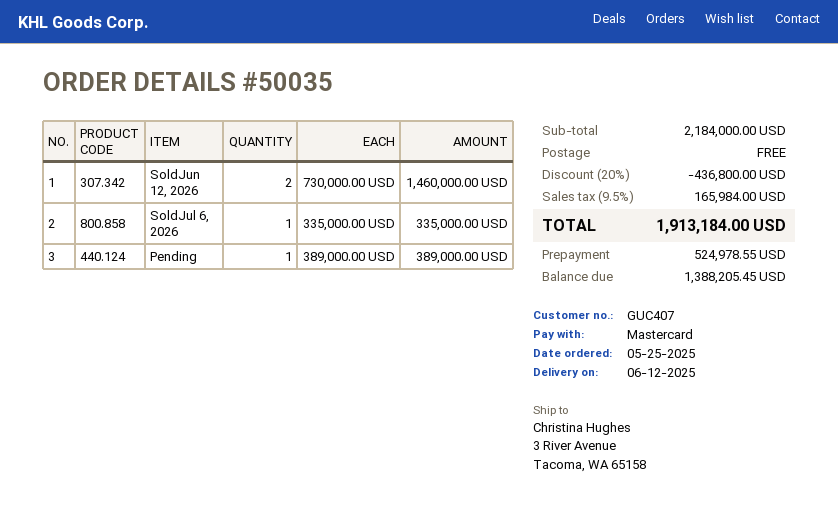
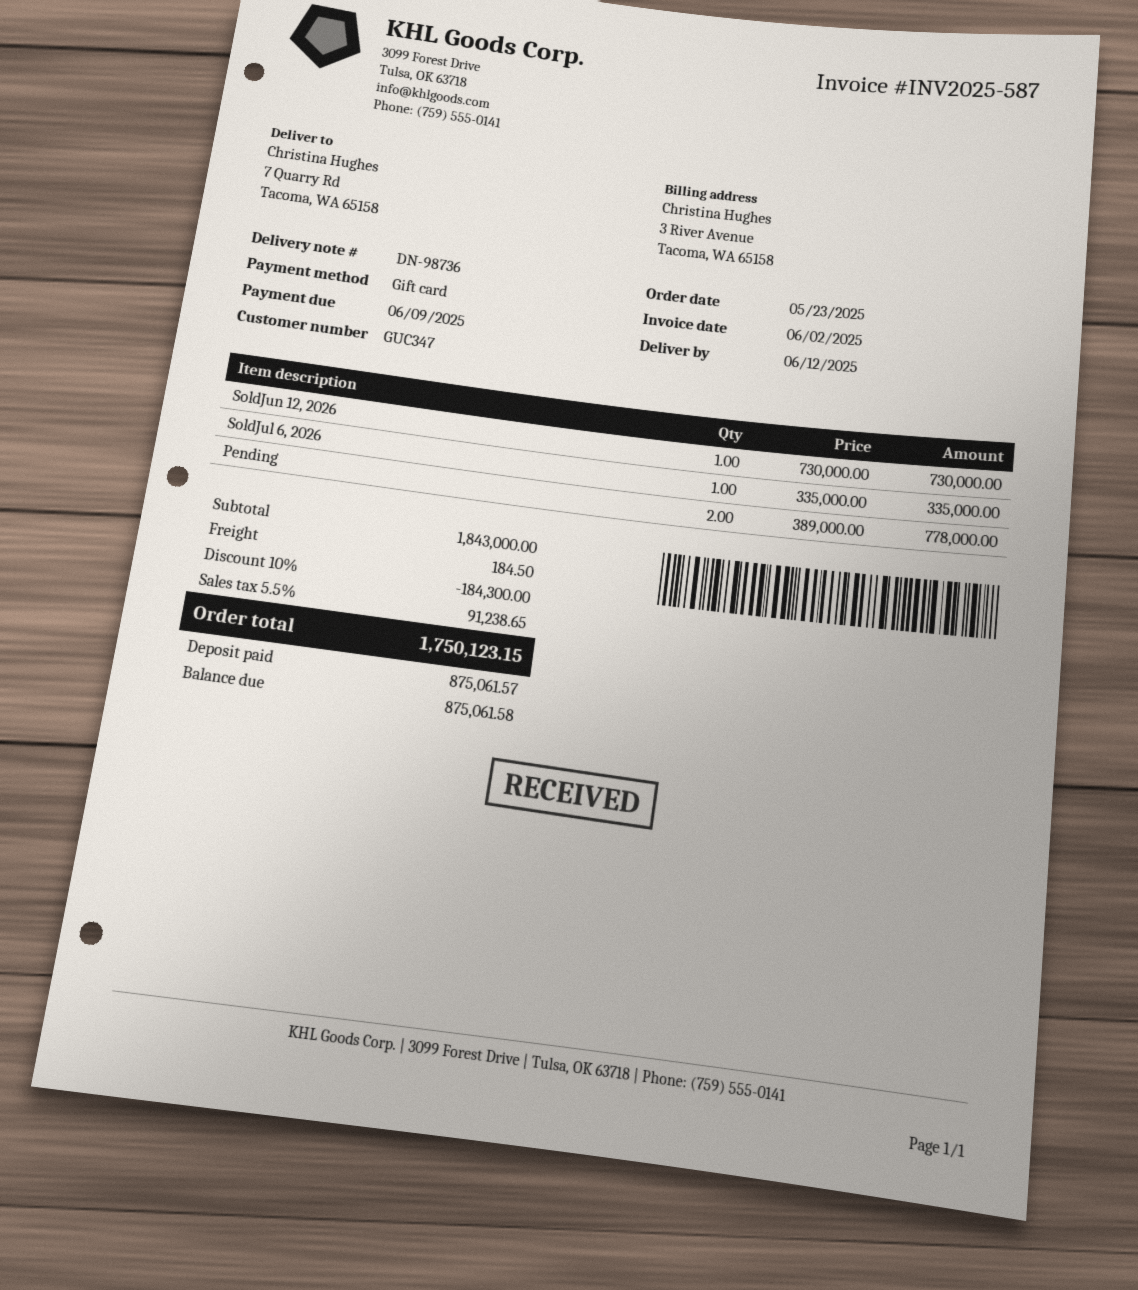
order date: 2025-05-25 -> 2025-05-23
customer number: GUC407 -> GUC347
payment method: Mastercard -> gift card
ship to: 3 River Avenue, Tacoma, WA 65158 -> 7 Quarry Rd, Tacoma, WA 65158
SoldJun 12, 2026: 2 x 730000.00 = 1460000.00 -> 1 x 730000.00 = 730000.00
Pending: 1 x 389000.00 = 389000.00 -> 2 x 389000.00 = 778000.00
subtotal: 2184000.00 -> 1843000.00
discount: 20% = 436800.00 -> 10% = 184300.00
shipping: 0.00 -> 184.50
tax: 9.5% = 165984.00 -> 5.5% = 91238.65
total: 1913184.00 -> 1750123.15
deposit: 524978.55 -> 875061.57
balance: 1388205.45 -> 875061.58

